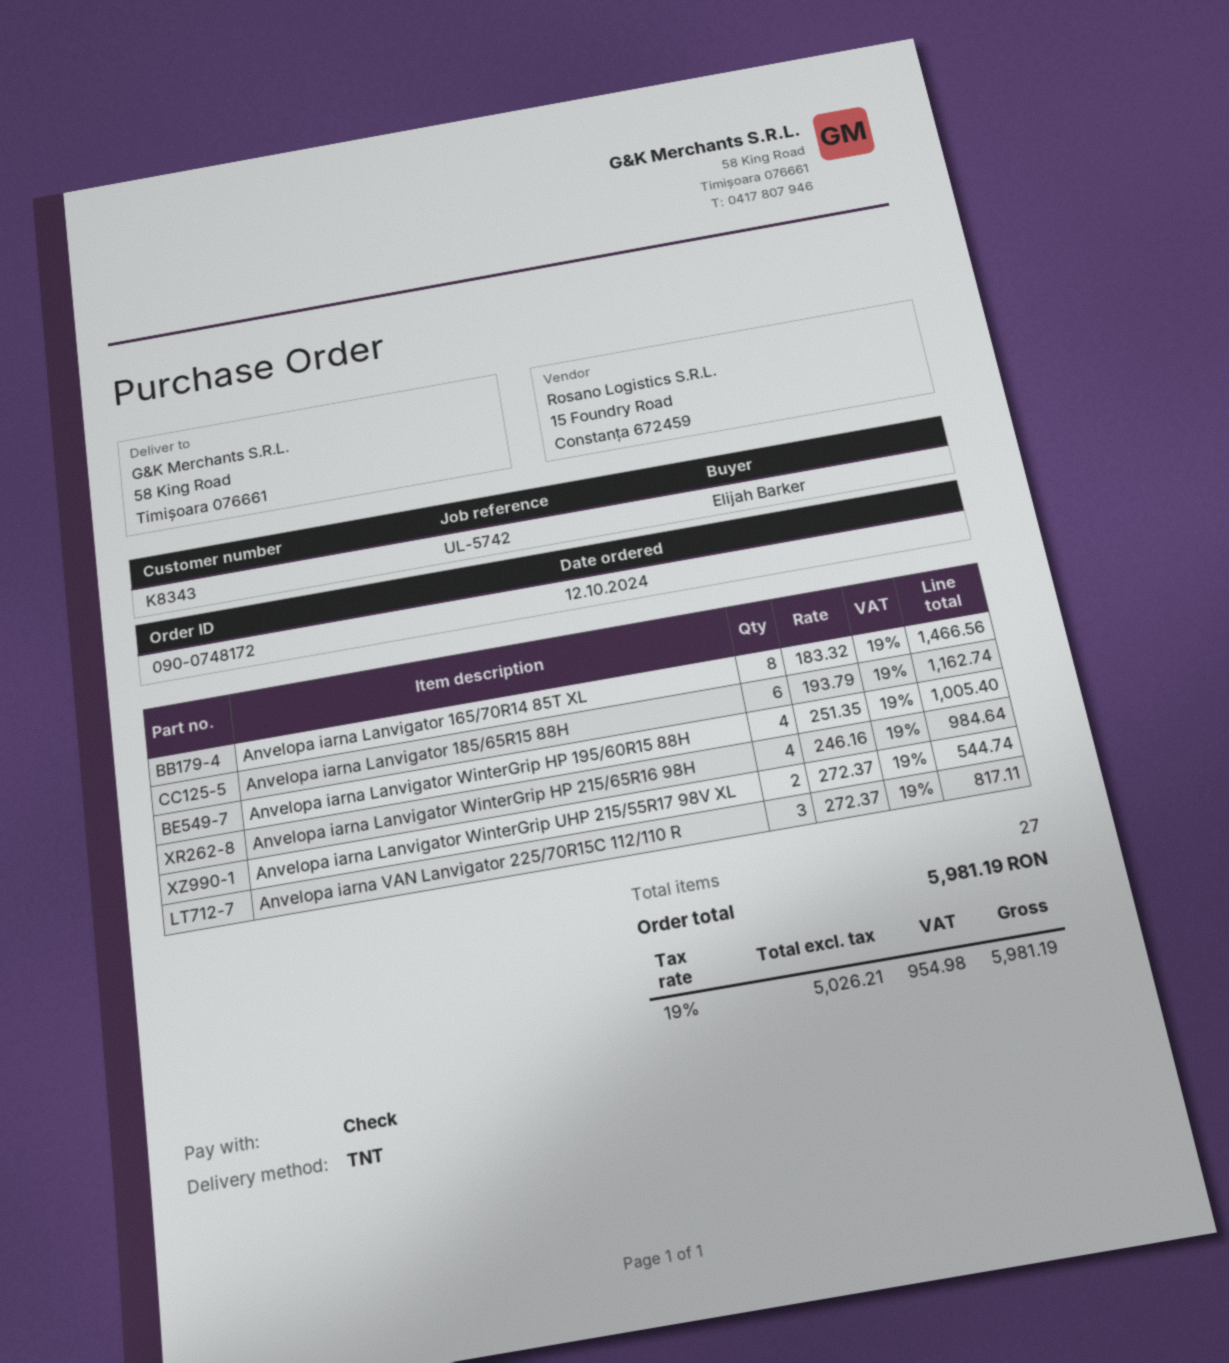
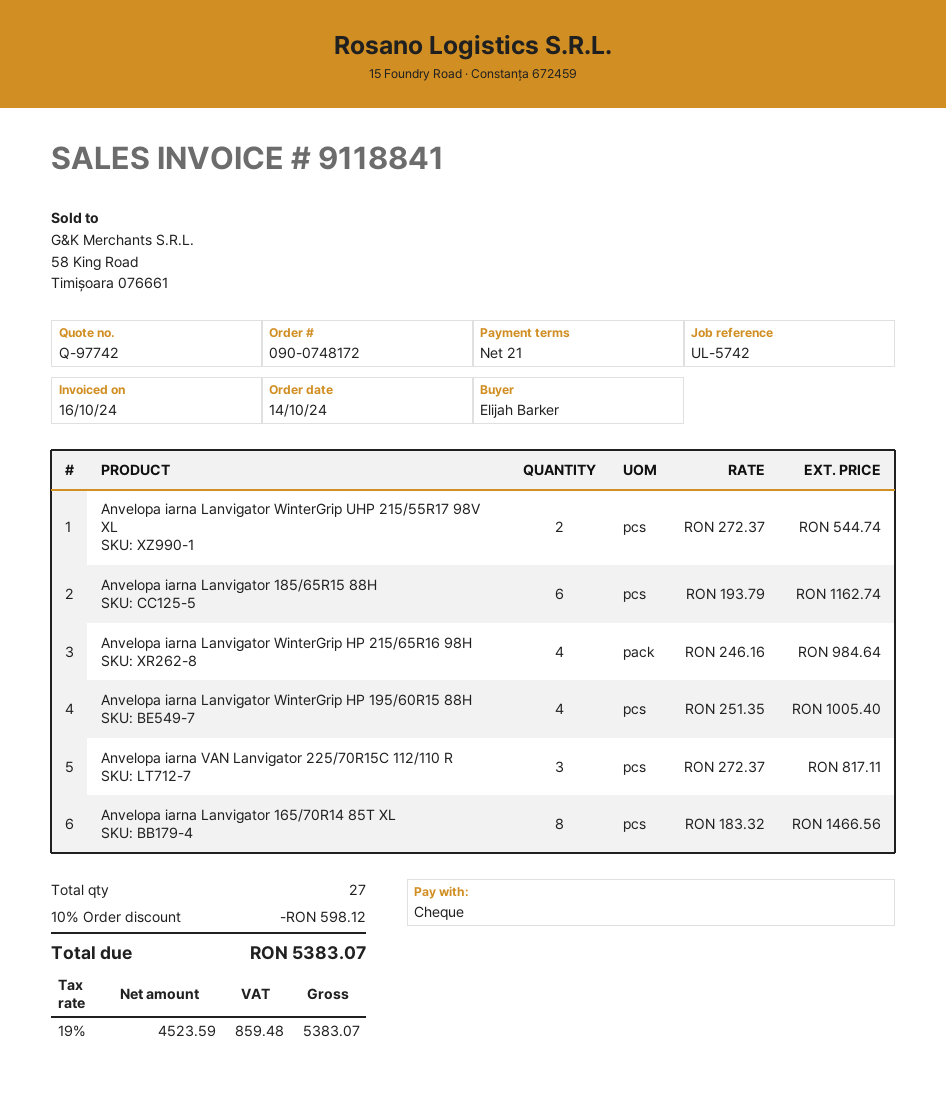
order date: 2024-10-12 -> 2024-10-14
discount: none -> 10% = 598.12
net: 5026.21 -> 4523.59
tax: 19% = 954.98 -> 19% = 859.48
total: 5981.19 -> 5383.07

